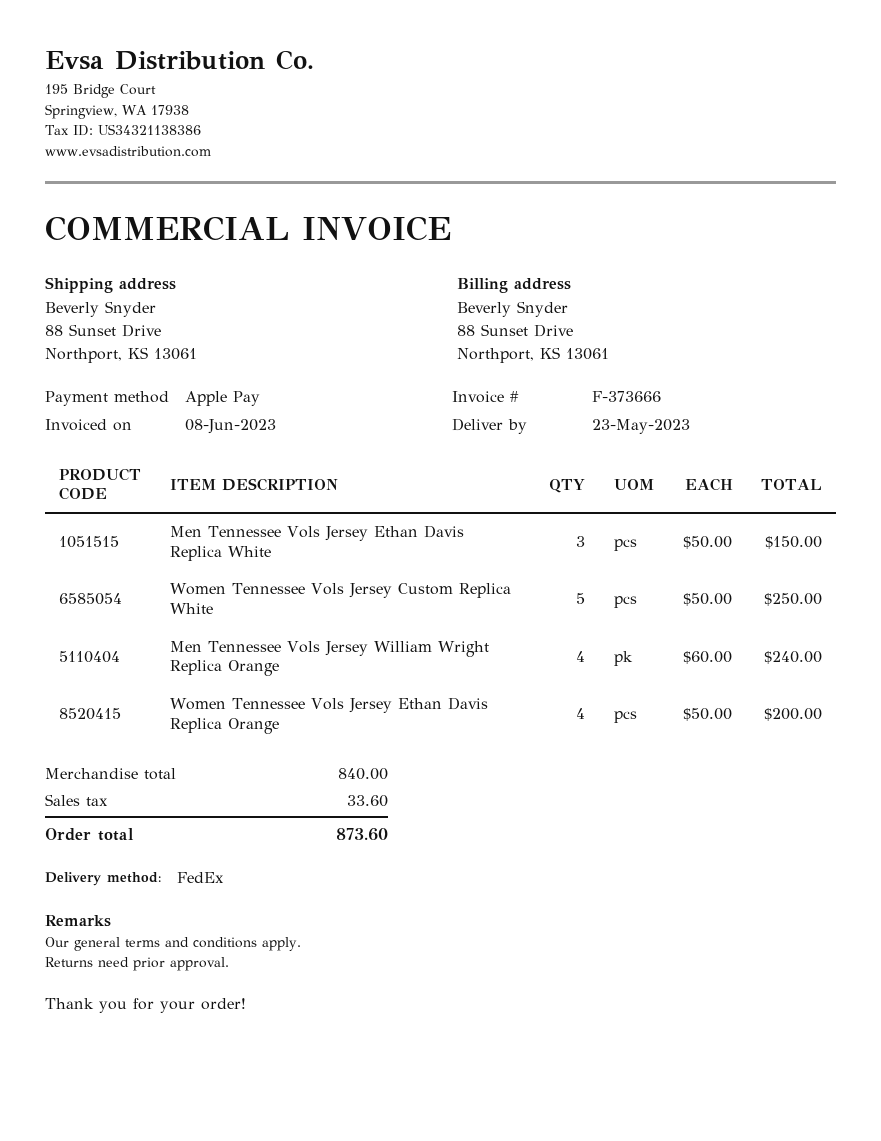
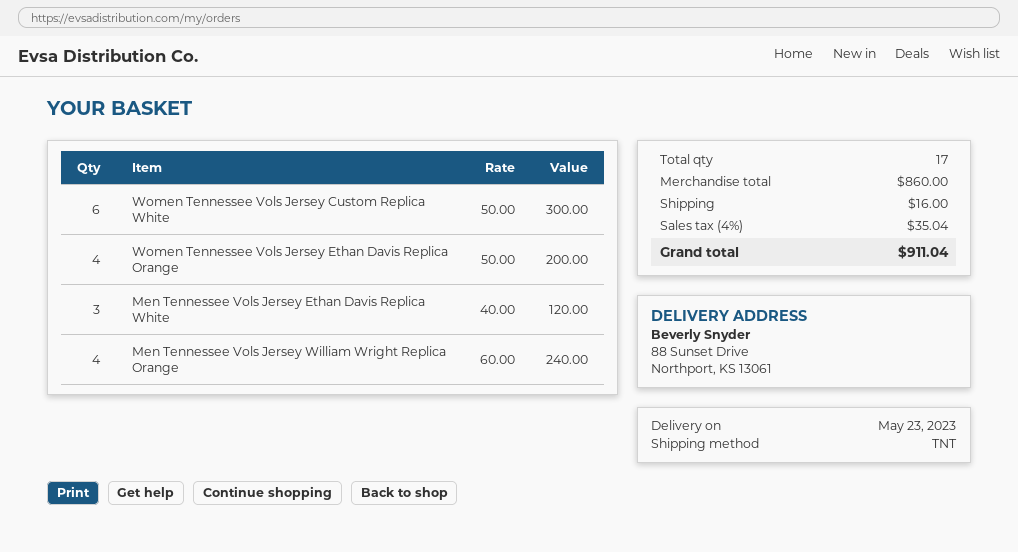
shipping method: FedEx -> TNT
Men Tennessee Vols Jersey Ethan Davis Replica White: 3 x 50.00 = 150.00 -> 3 x 40.00 = 120.00
Women Tennessee Vols Jersey Custom Replica White: 5 x 50.00 = 250.00 -> 6 x 50.00 = 300.00
subtotal: 840.00 -> 860.00
shipping: none -> 16.00
tax: 33.60 -> 35.04
total: 873.60 -> 911.04

